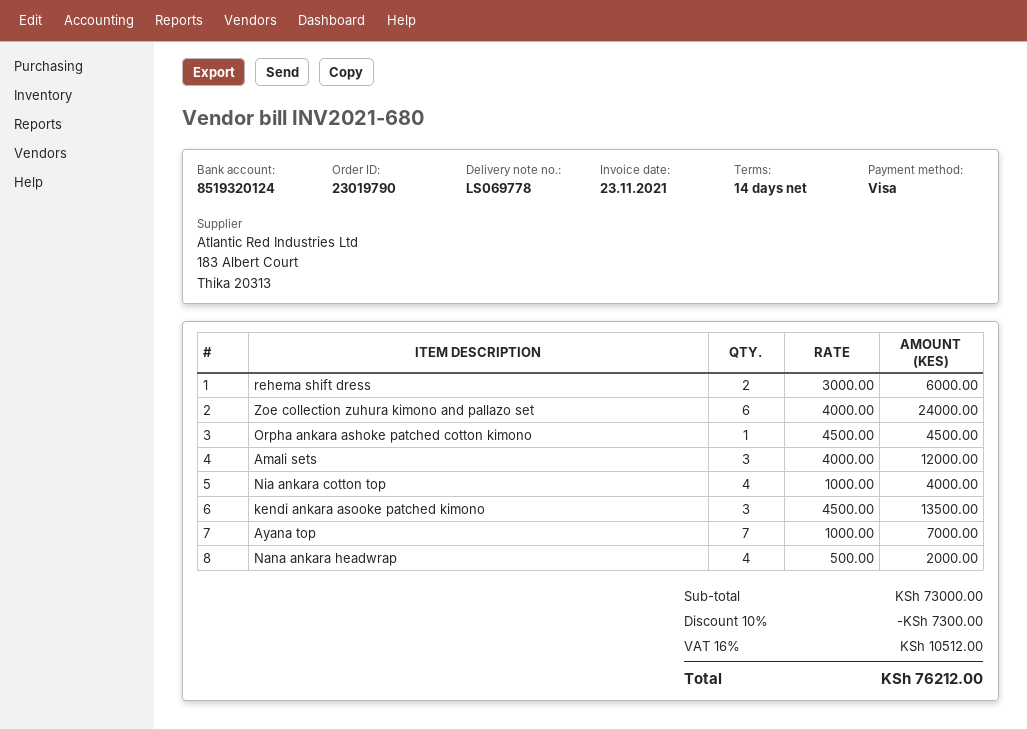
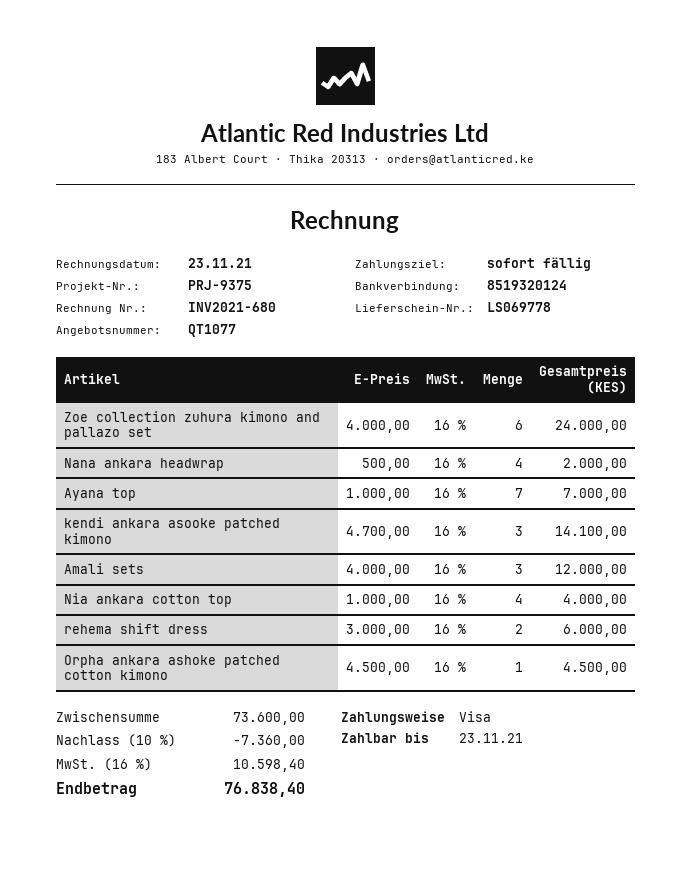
payment terms: 14 days -> on receipt
kendi ankara asooke patched kimono: 3 x 4500.00 = 13500.00 -> 3 x 4700.00 = 14100.00
subtotal: 73000.00 -> 73600.00
discount: 10% = 7300.00 -> 10% = 7360.00
tax: 16% = 10512.00 -> 16% = 10598.40
total: 76212.00 -> 76838.40

